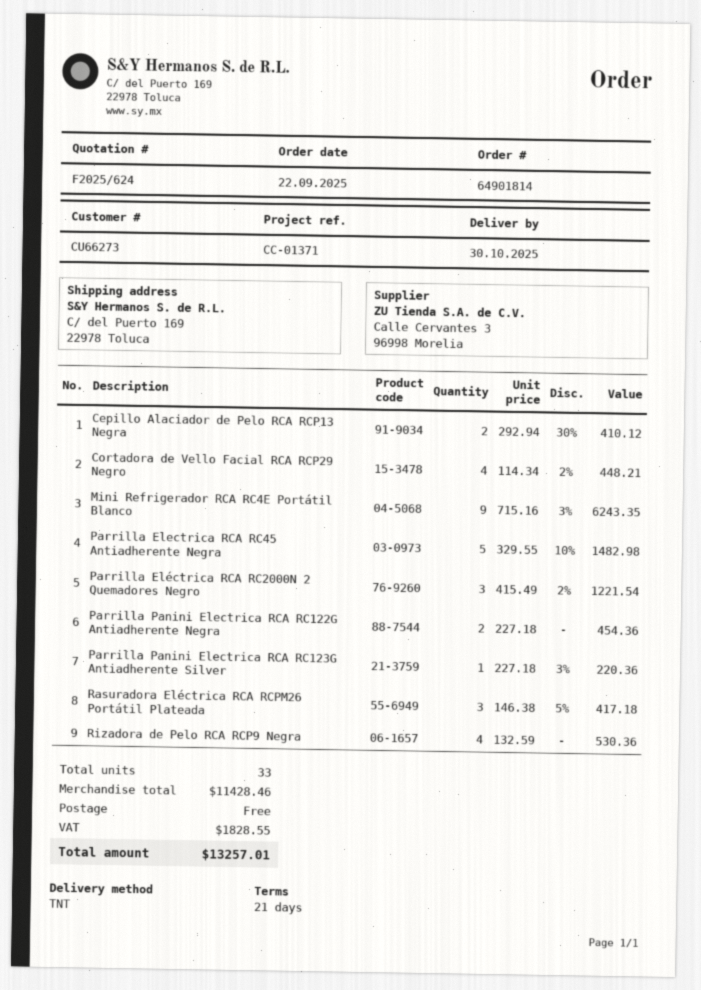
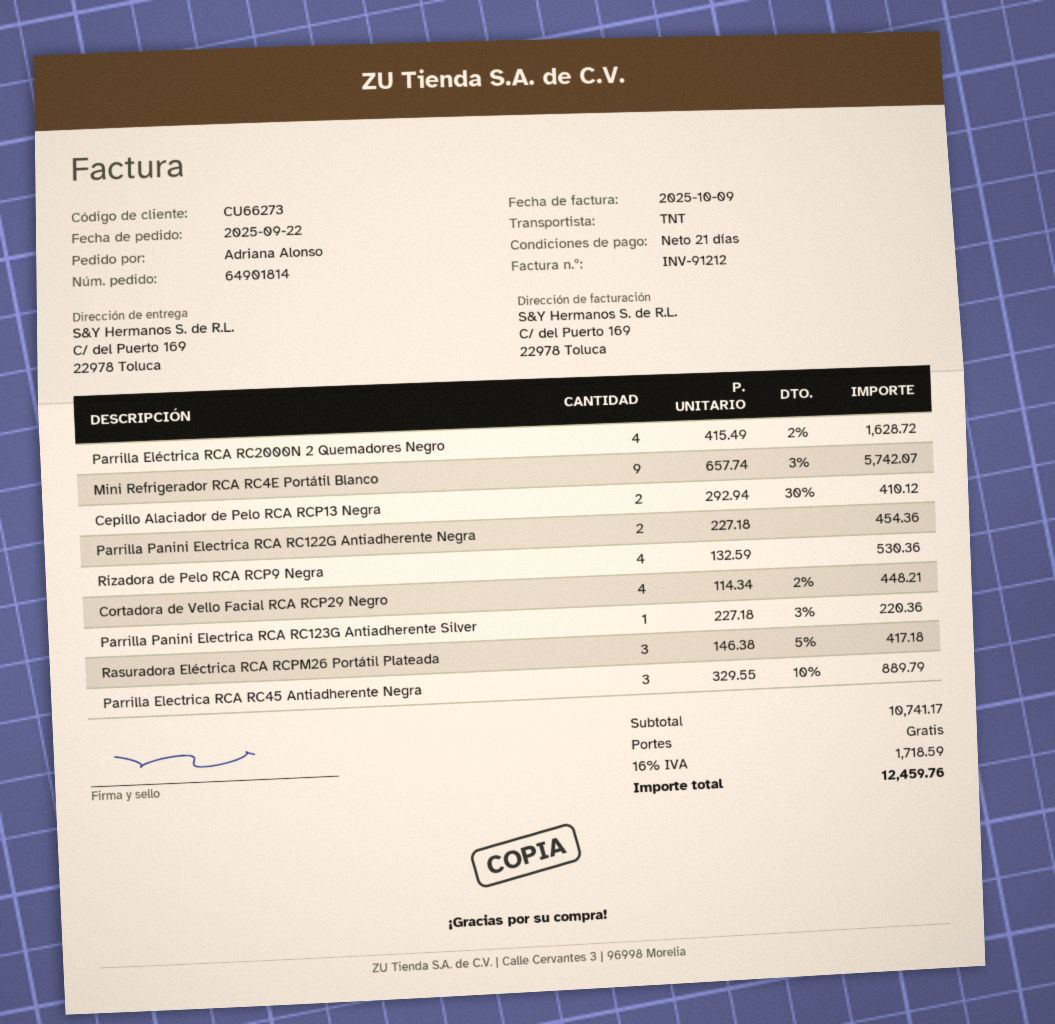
Mini Refrigerador RCA RC4E Portátil Blanco: 9 x 715.16 - 3% = 6243.35 -> 9 x 657.74 - 3% = 5742.07
Parrilla Electrica RCA RC45 Antiadherente Negra: 5 x 329.55 - 10% = 1482.98 -> 3 x 329.55 - 10% = 889.79
Parrilla Eléctrica RCA RC2000N 2 Quemadores Negro: 3 x 415.49 - 2% = 1221.54 -> 4 x 415.49 - 2% = 1628.72
subtotal: 11428.46 -> 10741.17
tax: 1828.55 -> 1718.59
total: 13257.01 -> 12459.76

